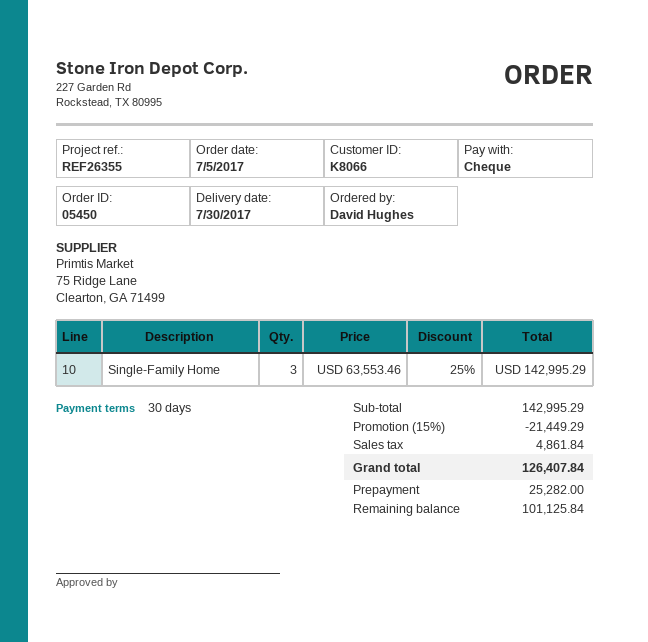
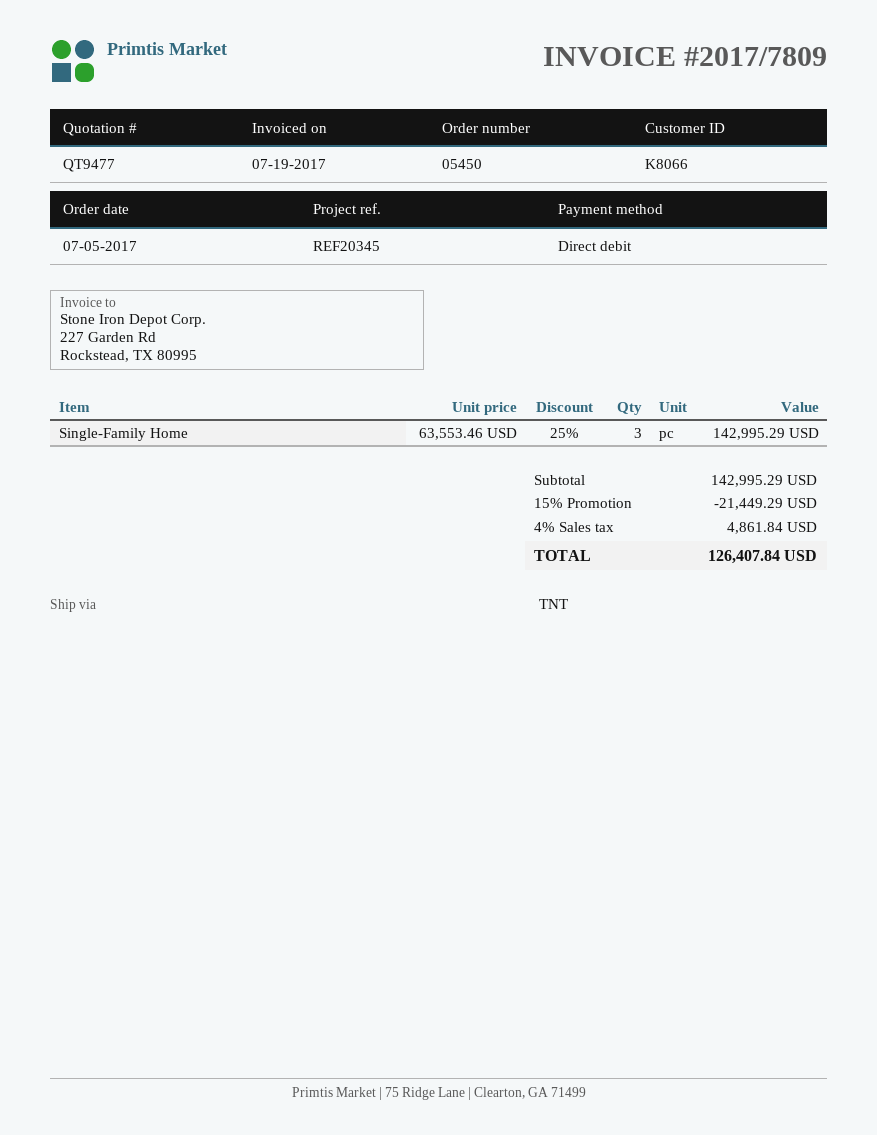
reference: REF26355 -> REF20345
payment method: cheque -> direct debit

